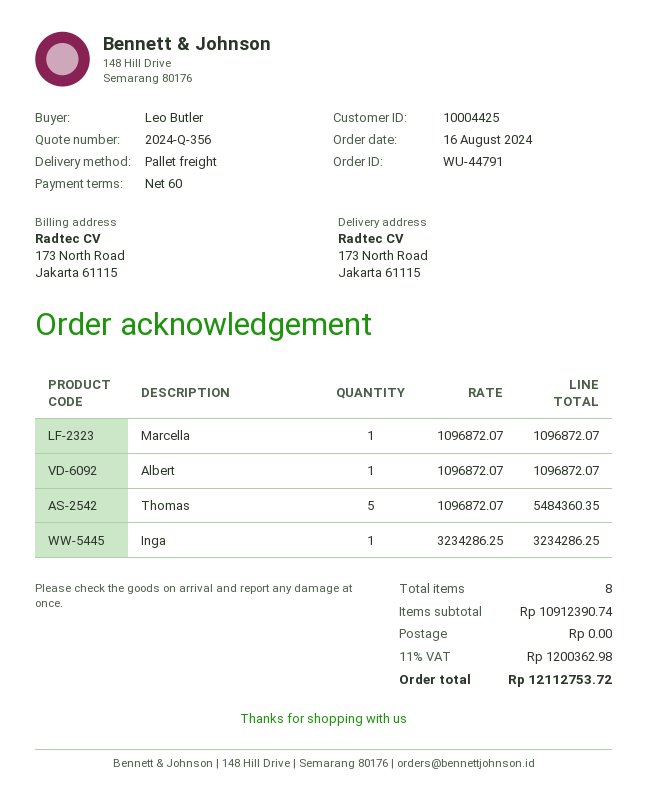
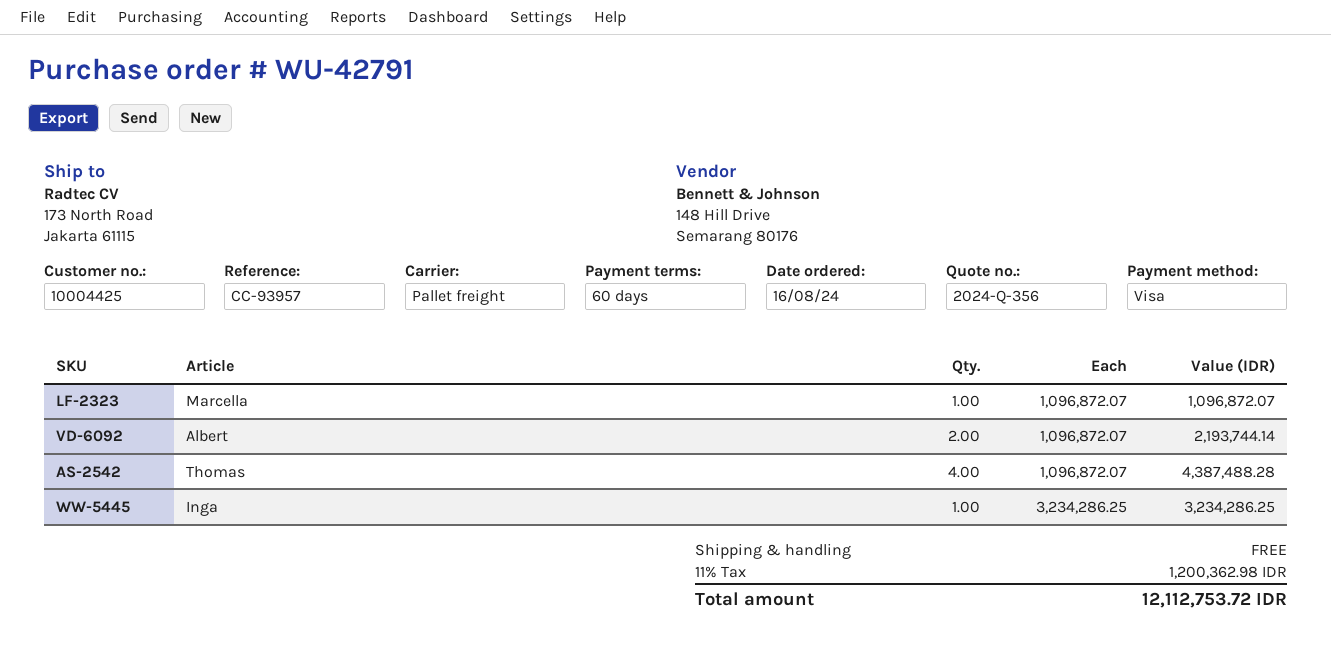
order number: WU-44791 -> WU-42791
Albert: 1 x 1096872.07 = 1096872.07 -> 2 x 1096872.07 = 2193744.14
Thomas: 5 x 1096872.07 = 5484360.35 -> 4 x 1096872.07 = 4387488.28

